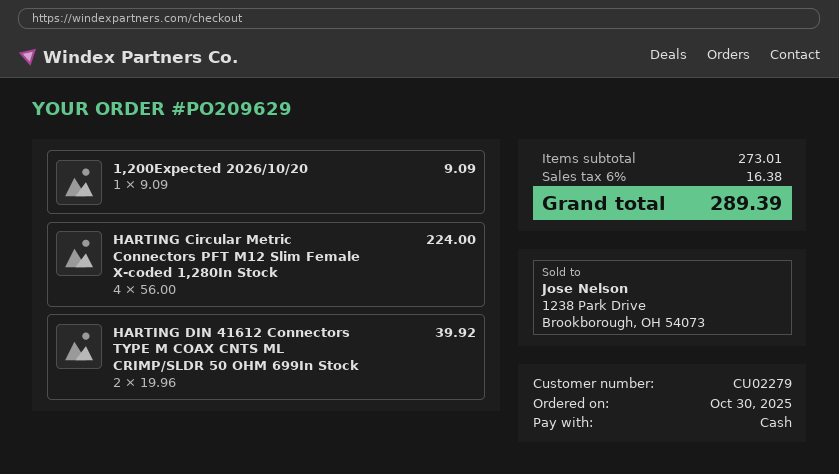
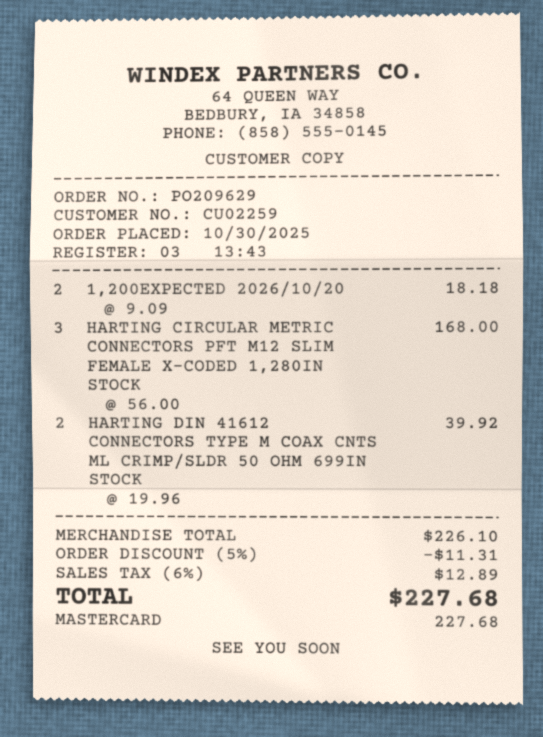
customer number: CU02279 -> CU02259
payment method: cash -> Mastercard
1,200Expected 2026/10/20: 1 x 9.09 = 9.09 -> 2 x 9.09 = 18.18
HARTING Circular Metric Connectors PFT M12 Slim Female X-coded 1,280In Stock: 4 x 56.00 = 224.00 -> 3 x 56.00 = 168.00
subtotal: 273.01 -> 226.10
discount: none -> 5% = 11.31
tax: 6% = 16.38 -> 6% = 12.89
total: 289.39 -> 227.68

